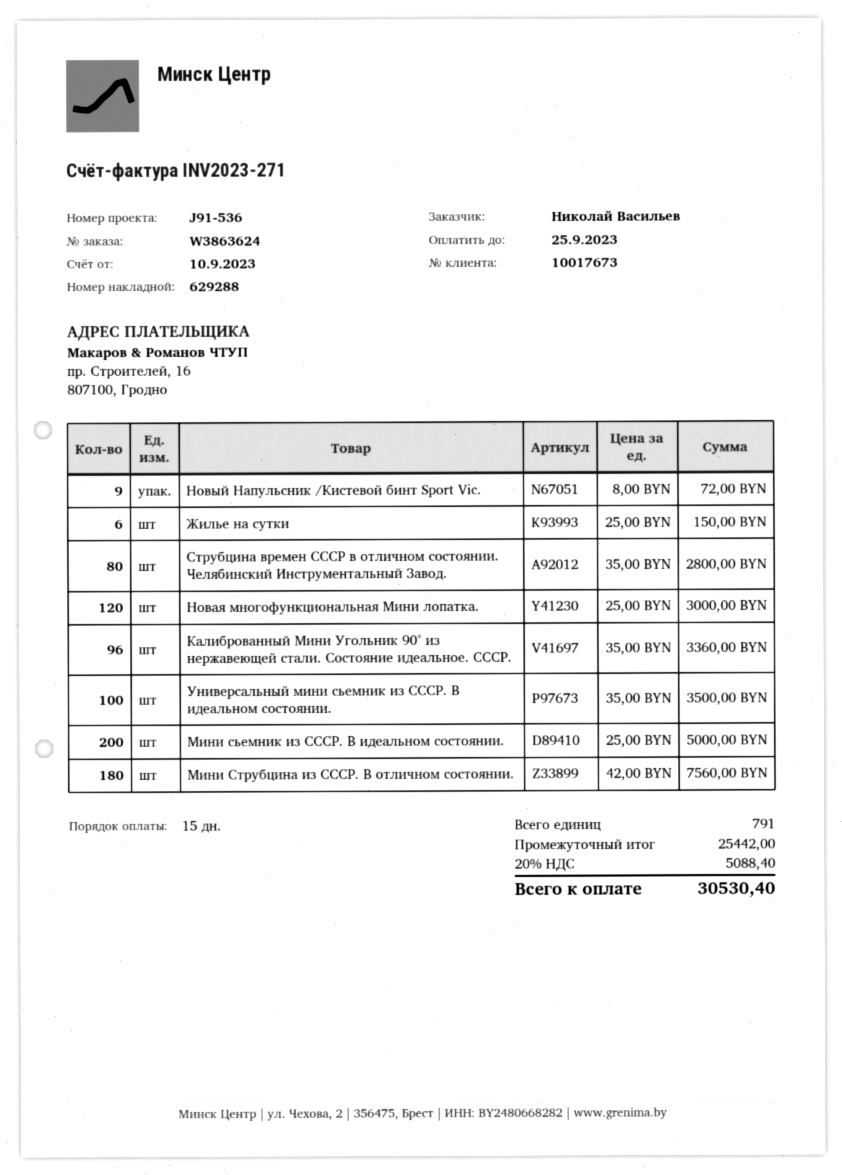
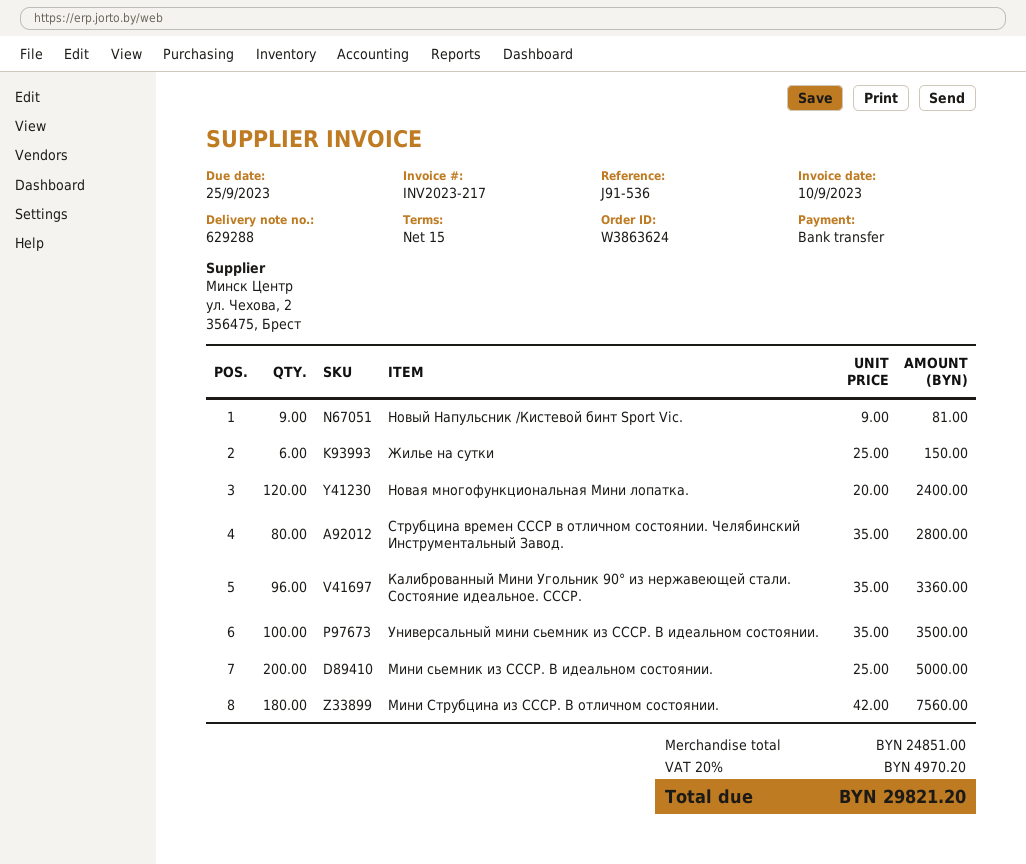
invoice number: INV2023-271 -> INV2023-217
Новый Напульсник /Кистевой бинт Sport Vic.: 9 x 8.00 = 72.00 -> 9 x 9.00 = 81.00
Новая многофункциональная Мини лопатка.: 120 x 25.00 = 3000.00 -> 120 x 20.00 = 2400.00
subtotal: 25442.00 -> 24851.00
tax: 20% = 5088.40 -> 20% = 4970.20
total: 30530.40 -> 29821.20

